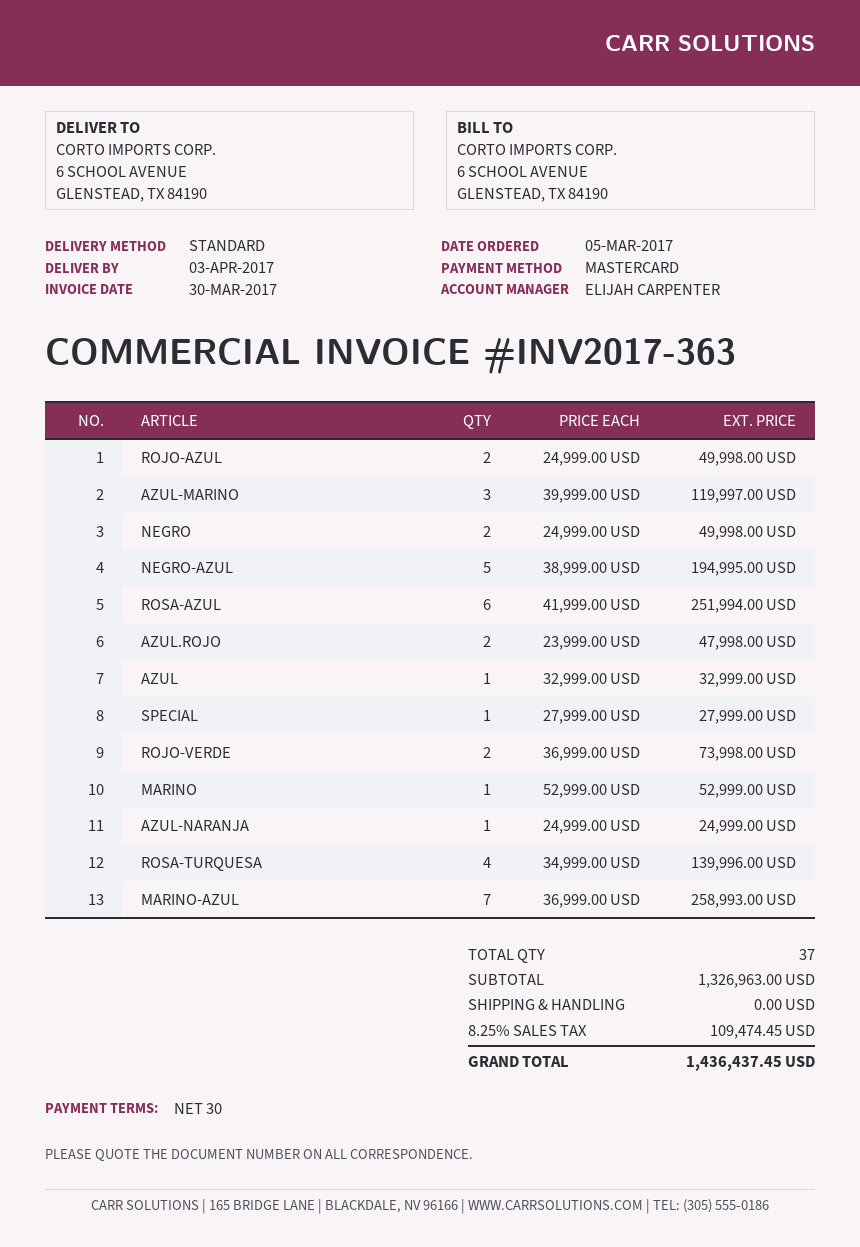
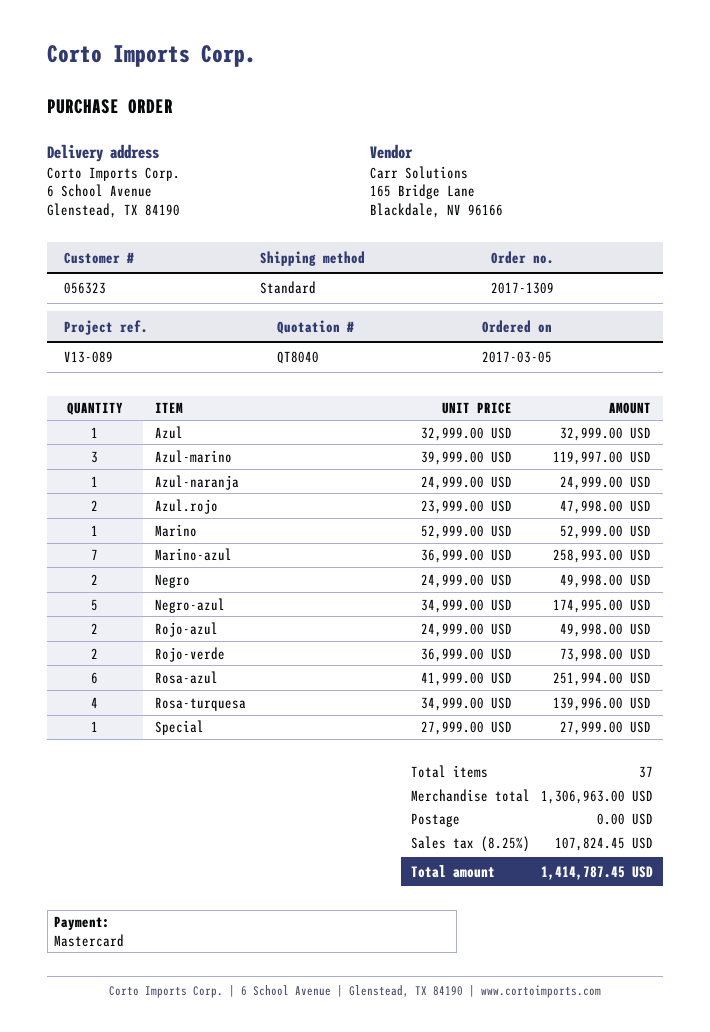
NEGRO-AZUL: 5 x 38999.00 = 194995.00 -> 5 x 34999.00 = 174995.00
subtotal: 1326963.00 -> 1306963.00
tax: 8.25% = 109474.45 -> 8.25% = 107824.45
total: 1436437.45 -> 1414787.45

